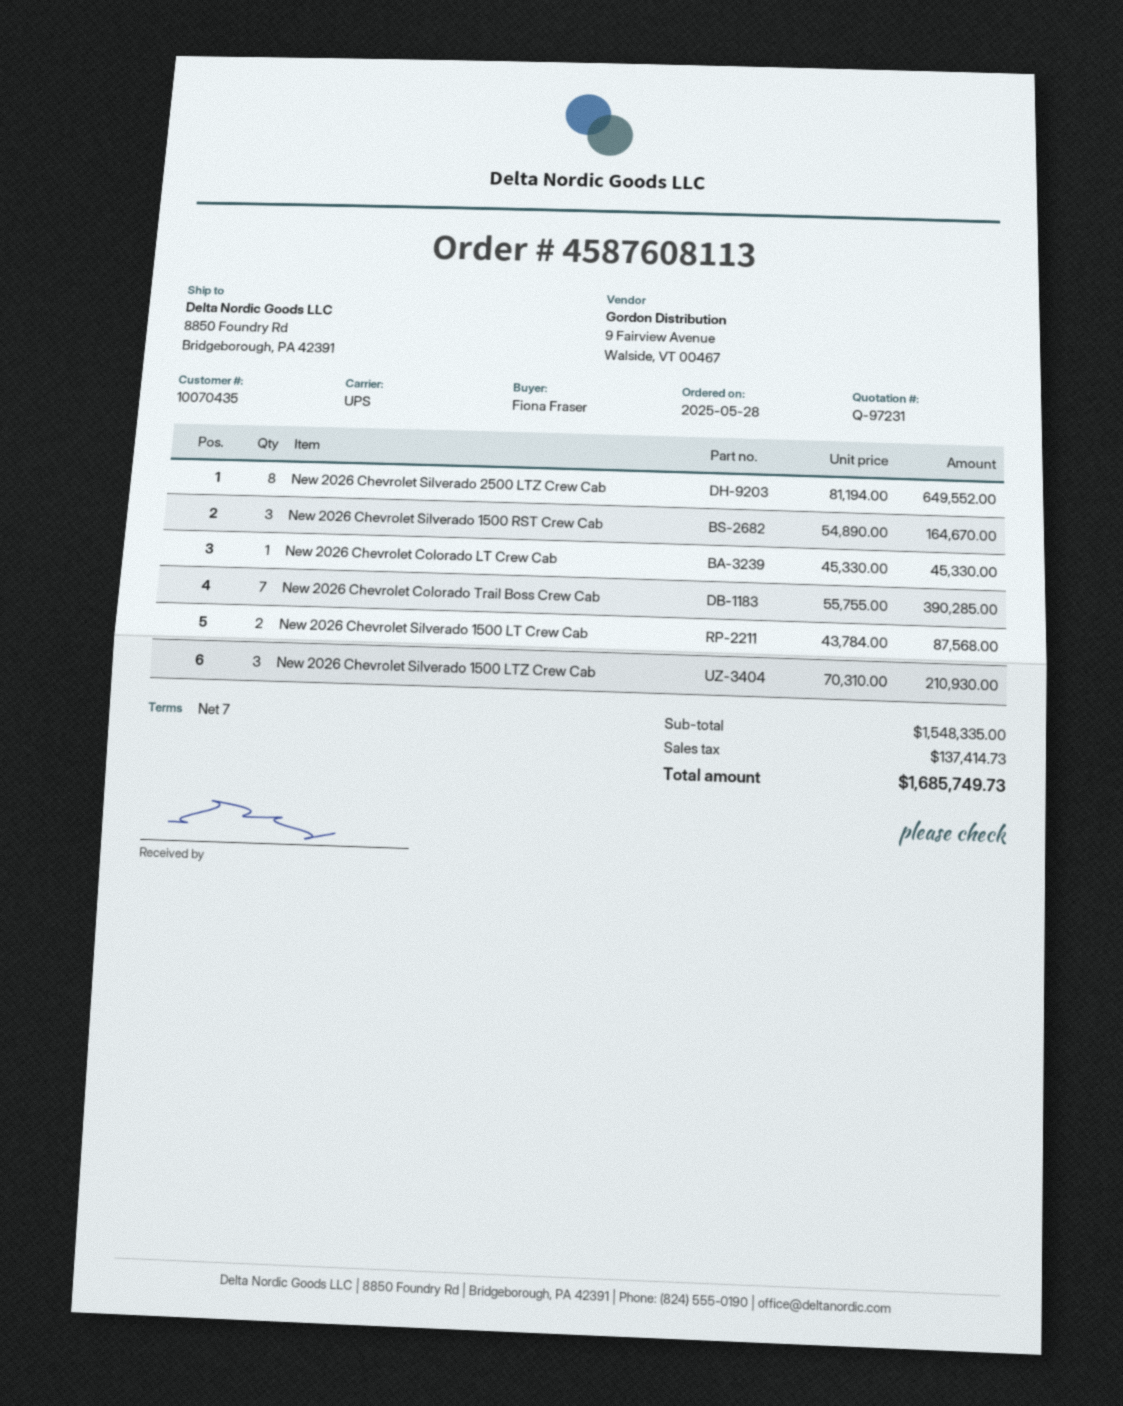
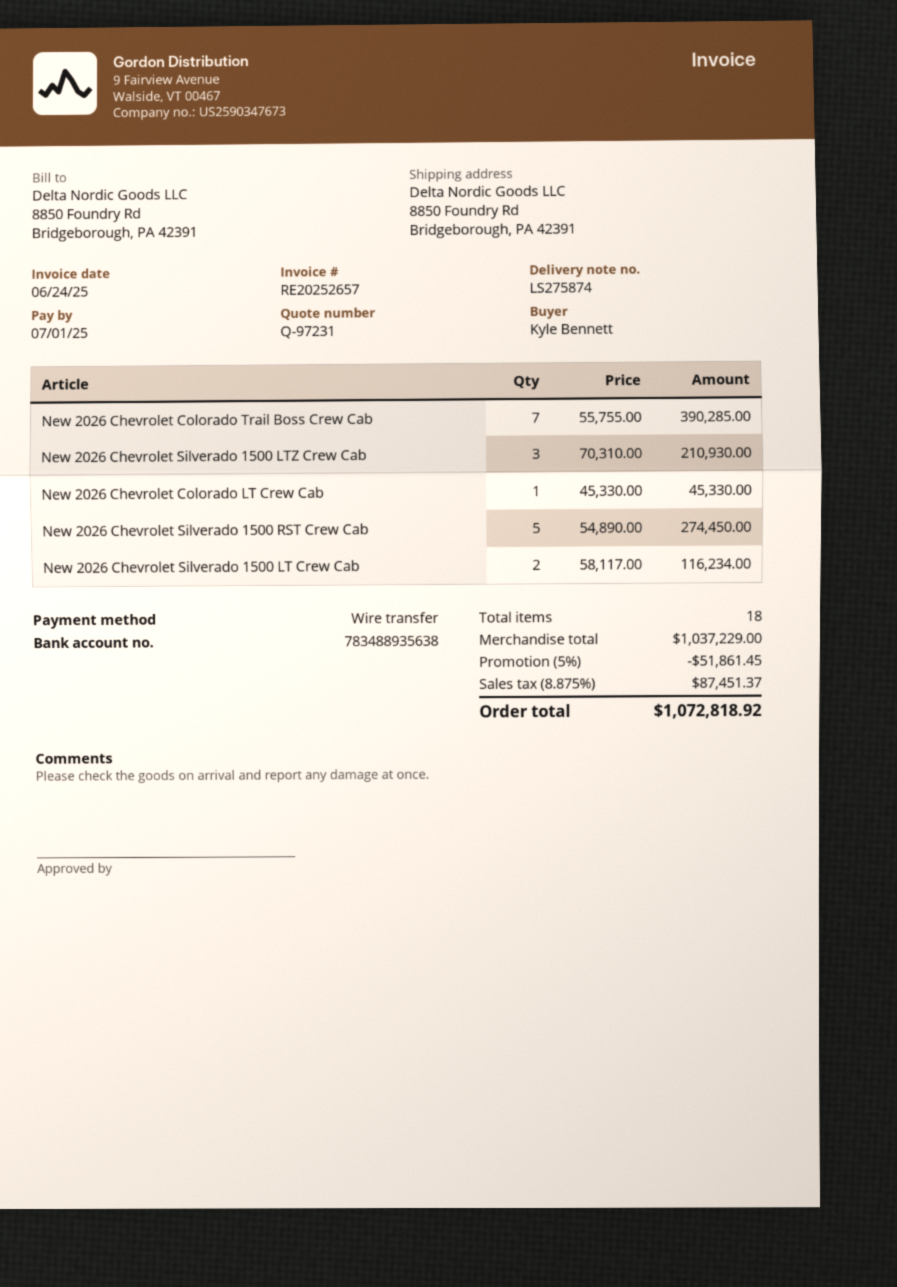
ordered by: Fiona Fraser -> Kyle Bennett
New 2026 Chevrolet Silverado 2500 LTZ Crew Cab: 8 x 81194.00 = 649552.00 -> none
New 2026 Chevrolet Silverado 1500 RST Crew Cab: 3 x 54890.00 = 164670.00 -> 5 x 54890.00 = 274450.00
New 2026 Chevrolet Silverado 1500 LT Crew Cab: 2 x 43784.00 = 87568.00 -> 2 x 58117.00 = 116234.00
subtotal: 1548335.00 -> 1037229.00
discount: none -> 5% = 51861.45
tax: 137414.73 -> 87451.37
total: 1685749.73 -> 1072818.92

